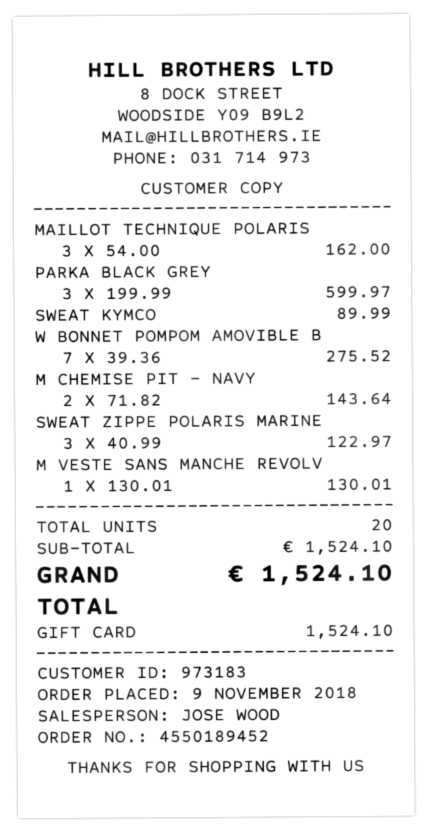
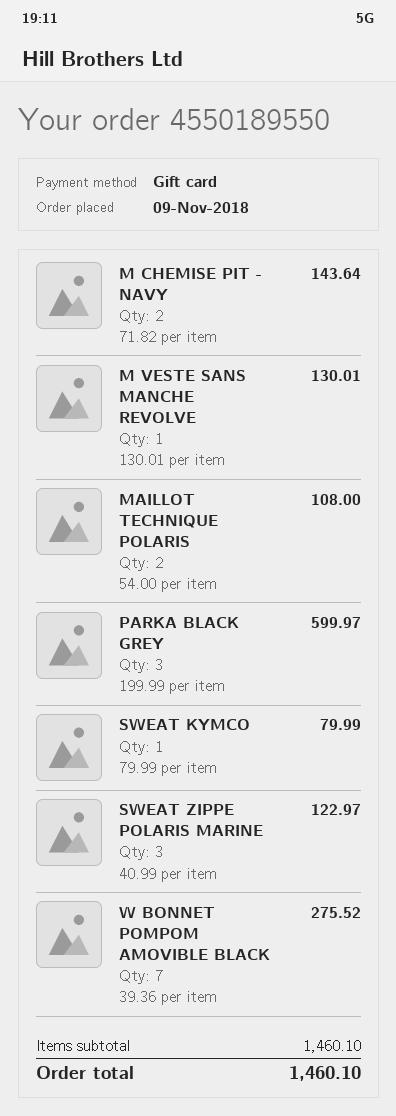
order number: 4550189452 -> 4550189550
MAILLOT TECHNIQUE POLARIS: 3 x 54.00 = 162.00 -> 2 x 54.00 = 108.00
SWEAT KYMCO: 1 x 89.99 = 89.99 -> 1 x 79.99 = 79.99
subtotal: 1524.10 -> 1460.10
total: 1524.10 -> 1460.10

